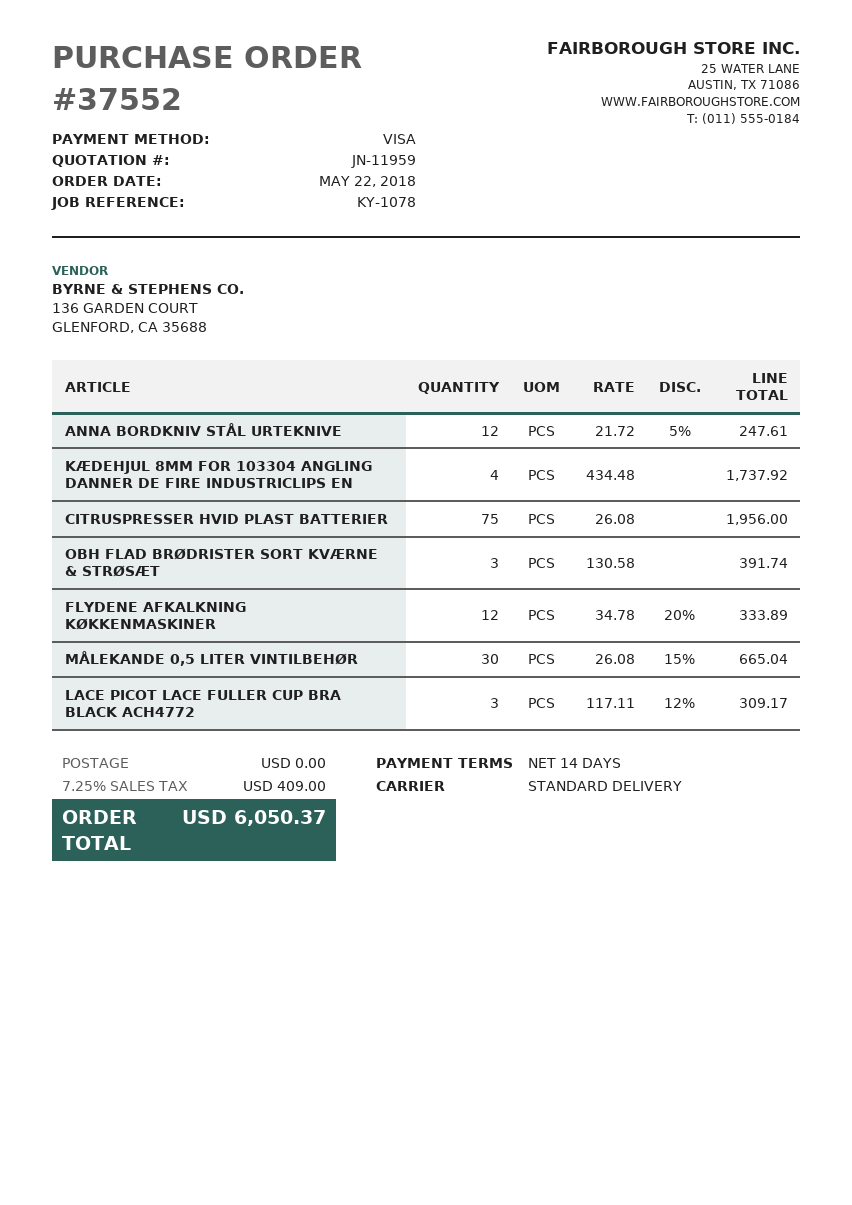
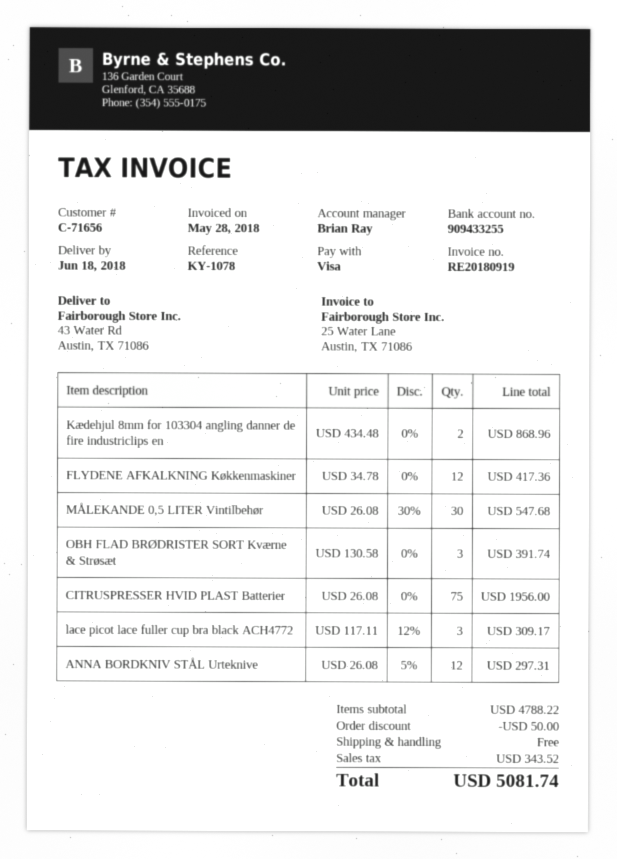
ANNA BORDKNIV STÅL URTEKNIVE: 12 x 21.72 - 5% = 247.61 -> 12 x 26.08 - 5% = 297.31
KÆDEHJUL 8MM FOR 103304 ANGLING DANNER DE FIRE INDUSTRICLIPS EN: 4 x 434.48 = 1737.92 -> 2 x 434.48 = 868.96
FLYDENE AFKALKNING KØKKENMASKINER: 12 x 34.78 - 20% = 333.89 -> 12 x 34.78 = 417.36
MÅLEKANDE 0,5 LITER VINTILBEHØR: 30 x 26.08 - 15% = 665.04 -> 30 x 26.08 - 30% = 547.68
discount: none -> 50.00
tax: 409.00 -> 343.52
total: 6050.37 -> 5081.74

